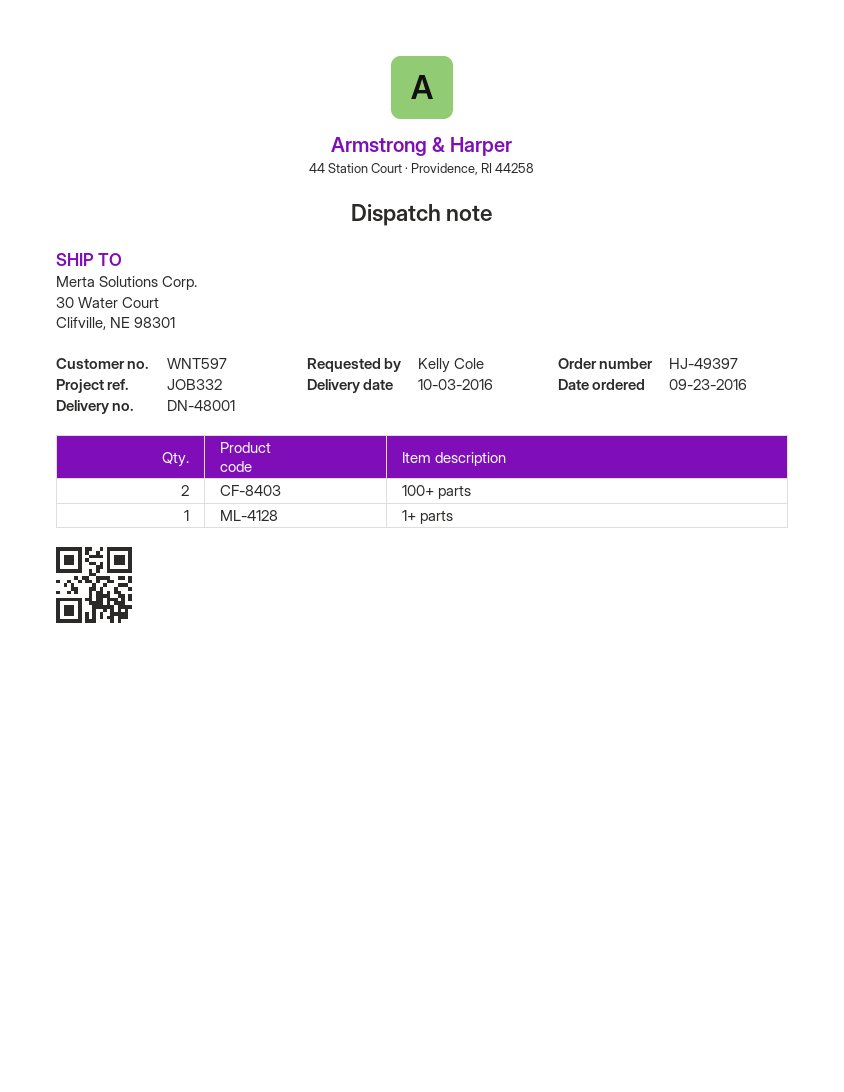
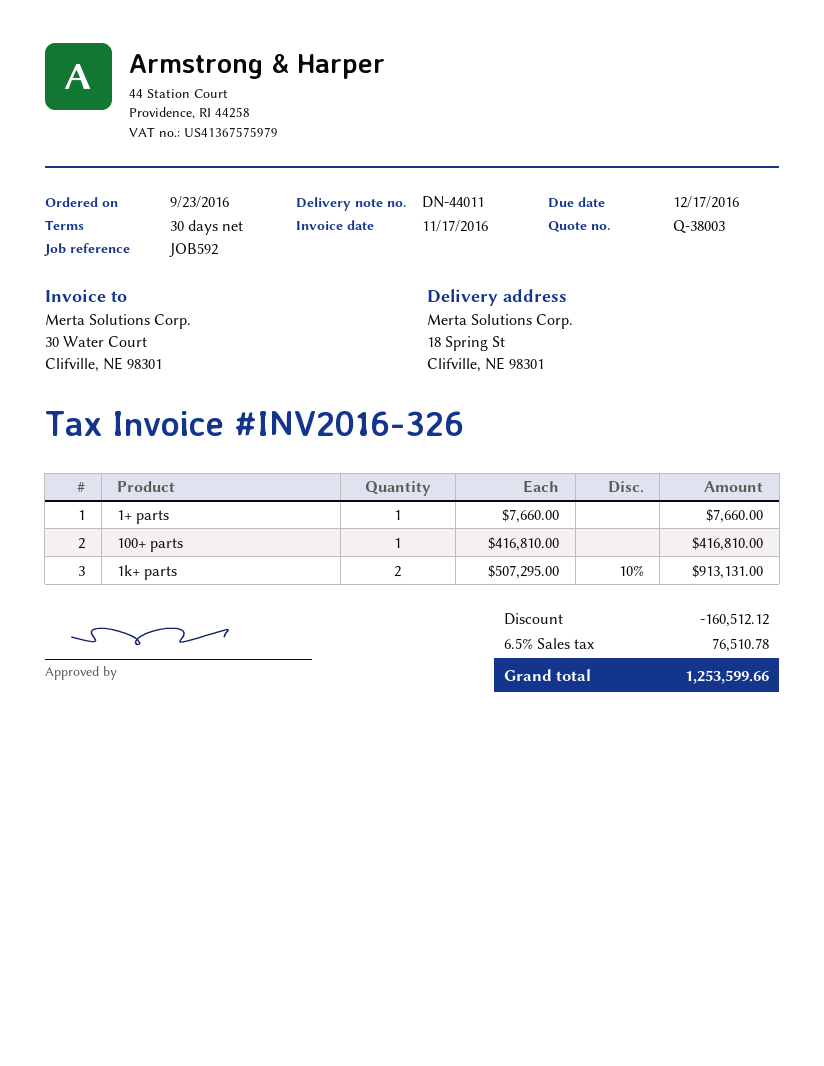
delivery note number: DN-48001 -> DN-44011
reference: JOB332 -> JOB592
ship to: 30 Water Court, Clifville, NE 98301 -> 18 Spring St, Clifville, NE 98301
100+ parts: 2 -> 1
1k+ parts: none -> 2

